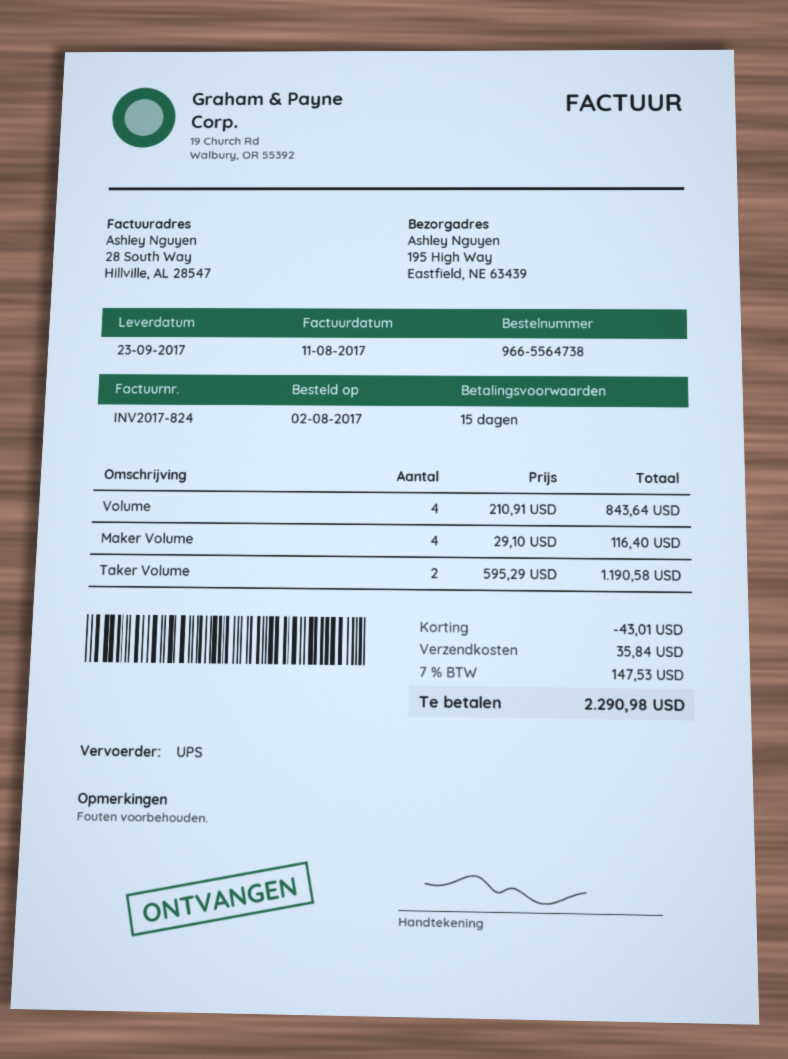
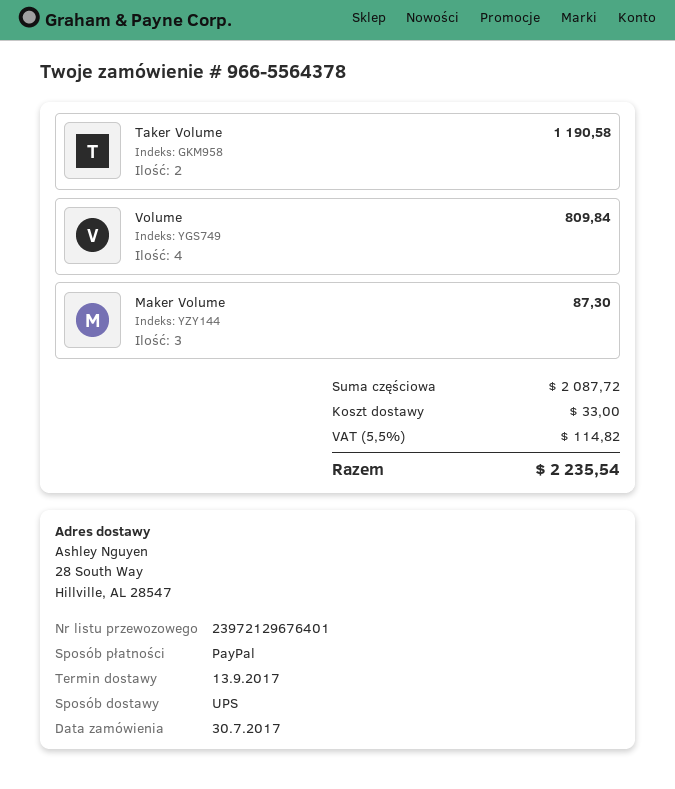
order number: 966-5564738 -> 966-5564378
order date: 2017-08-02 -> 2017-07-30
delivery date: 2017-09-23 -> 2017-09-13
ship to: 195 High Way, Eastfield, NE 63439 -> 28 South Way, Hillville, AL 28547
Volume: 4 for 843.64 -> 4 for 809.84
Maker Volume: 4 for 116.40 -> 3 for 87.30
discount: 43.01 -> none
shipping: 35.84 -> 33.00
tax: 7% = 147.53 -> 5.5% = 114.82
total: 2290.98 -> 2235.54

